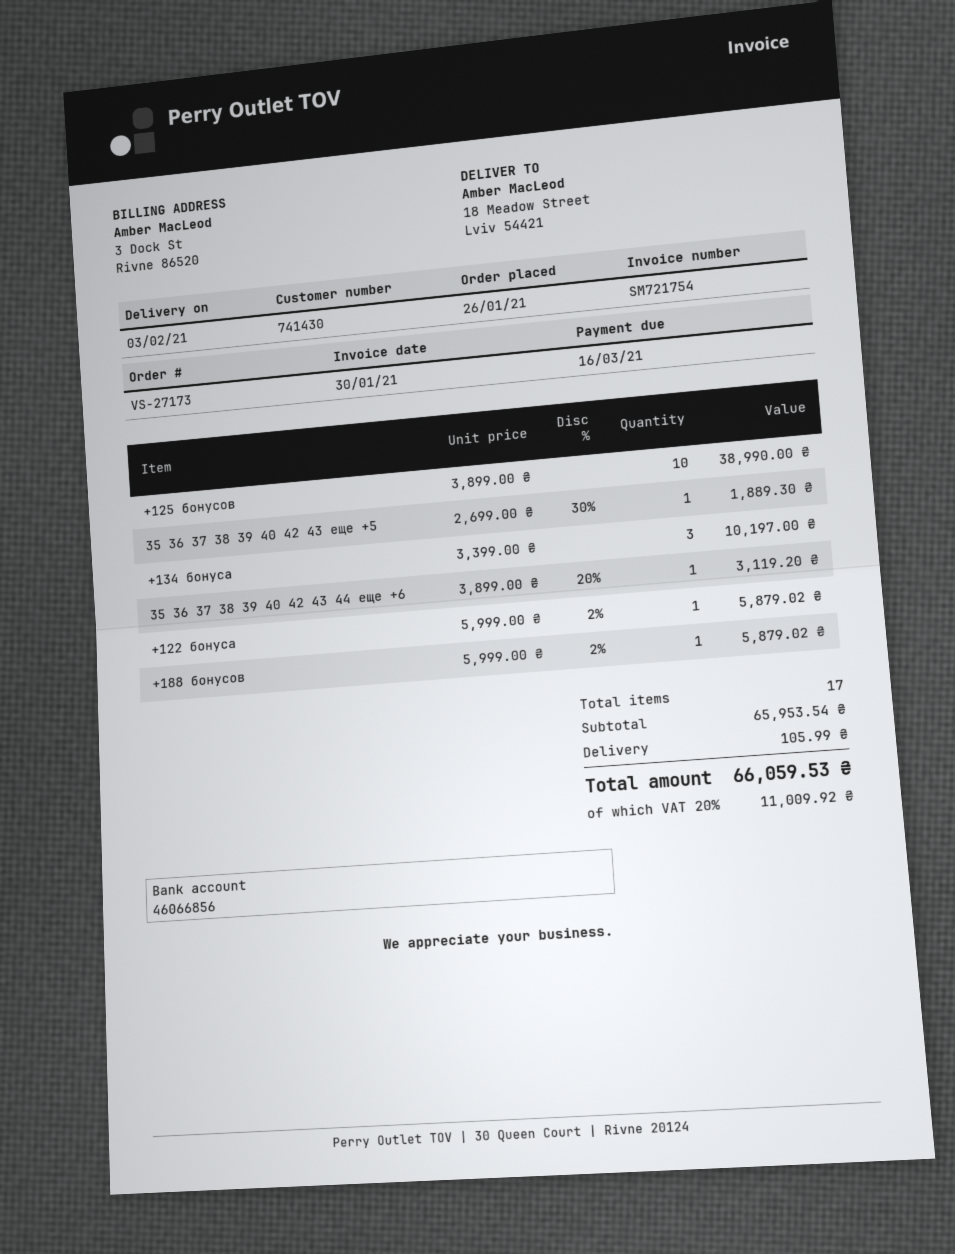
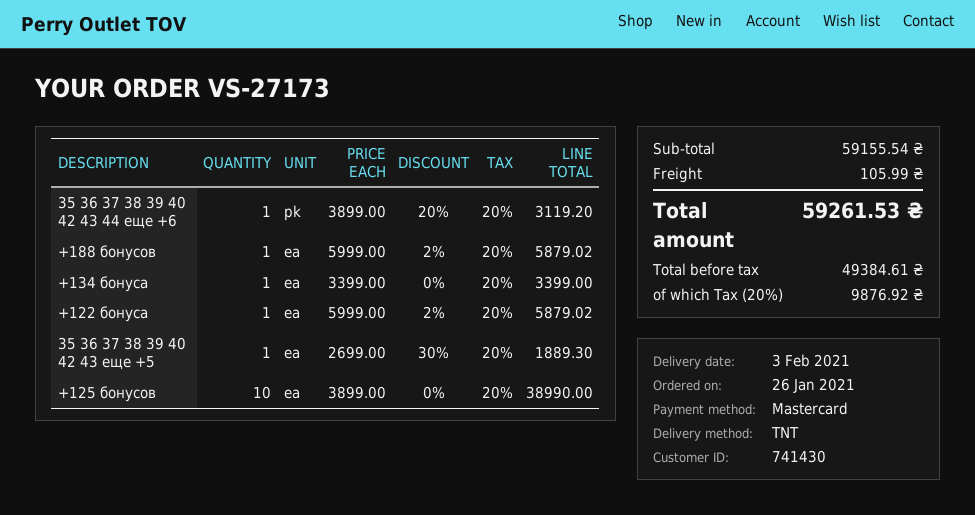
+134 бонуса: 3 x 3399.00 = 10197.00 -> 1 x 3399.00 = 3399.00
subtotal: 65953.54 -> 59155.54
tax: 20% = 11009.92 -> 20% = 9876.92
total: 66059.53 -> 59261.53

